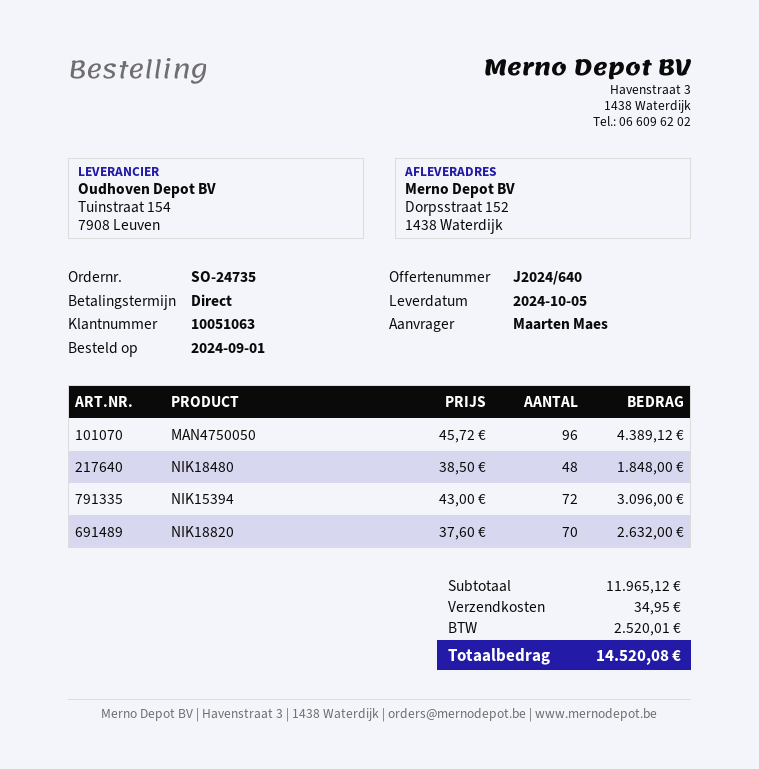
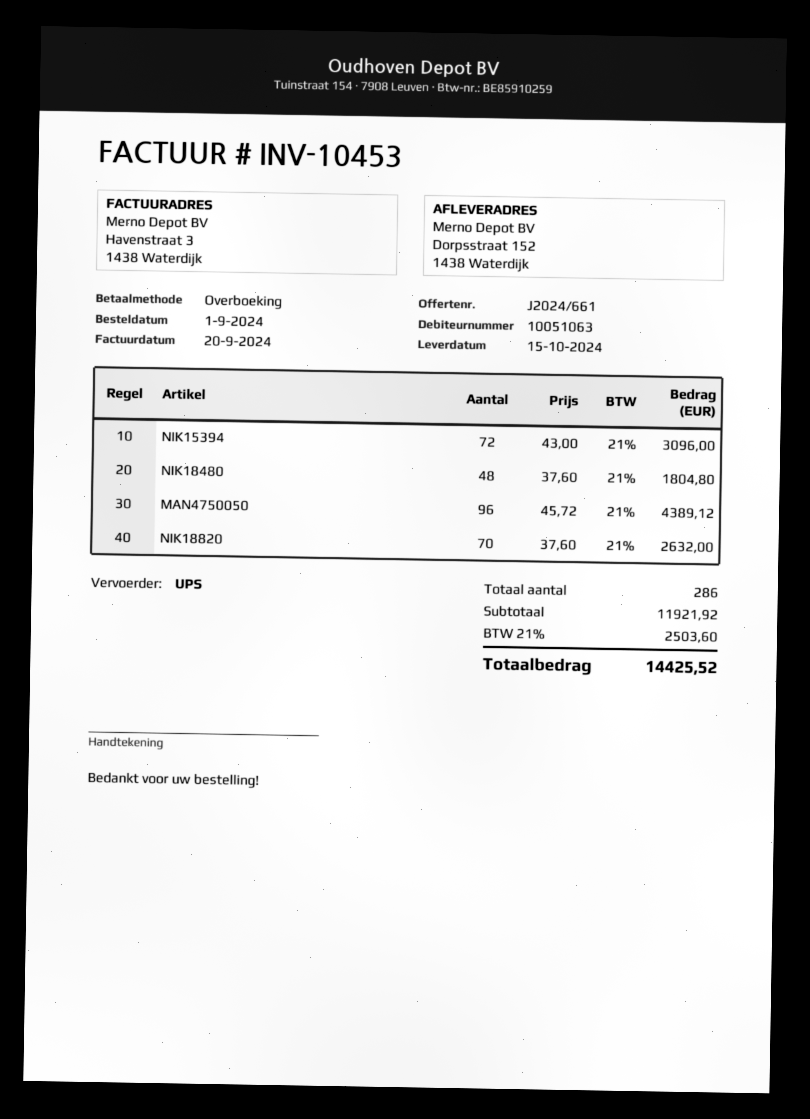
quote number: J2024/640 -> J2024/661
delivery date: 2024-10-05 -> 2024-10-15
NIK18480: 48 x 38.50 = 1848.00 -> 48 x 37.60 = 1804.80
subtotal: 11965.12 -> 11921.92
shipping: 34.95 -> none
tax: 2520.01 -> 2503.60
total: 14520.08 -> 14425.52

